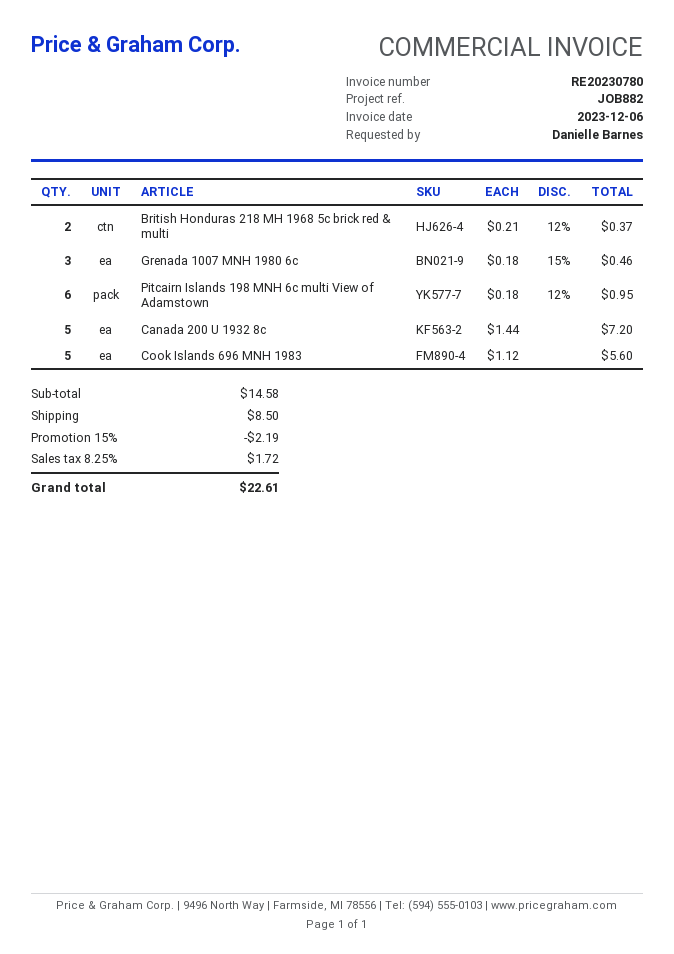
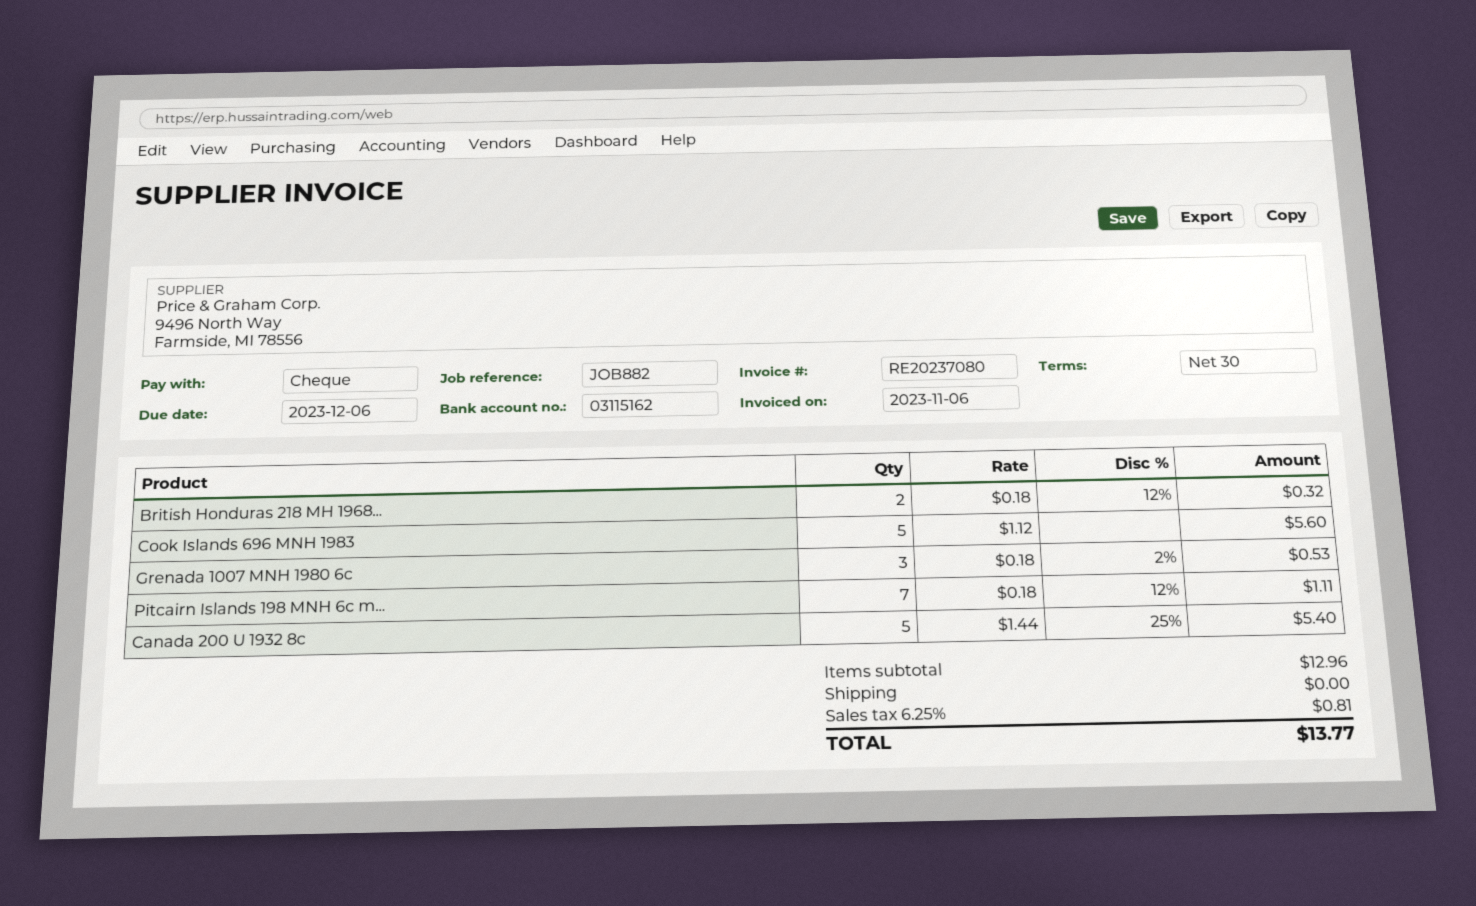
invoice number: RE20230780 -> RE20237080
invoice date: 2023-12-06 -> 2023-11-06
British Honduras 218 MH 1968 5c brick red & multi: 2 x 0.21 - 12% = 0.37 -> 2 x 0.18 - 12% = 0.32
Grenada 1007 MNH 1980 6c: 3 x 0.18 - 15% = 0.46 -> 3 x 0.18 - 2% = 0.53
Pitcairn Islands 198 MNH 6c multi View of Adamstown: 6 x 0.18 - 12% = 0.95 -> 7 x 0.18 - 12% = 1.11
Canada 200 U 1932 8c: 5 x 1.44 = 7.20 -> 5 x 1.44 - 25% = 5.40
subtotal: 14.58 -> 12.96
discount: 15% = 2.19 -> none
shipping: 8.50 -> 0.00
tax: 8.25% = 1.72 -> 6.25% = 0.81
total: 22.61 -> 13.77

